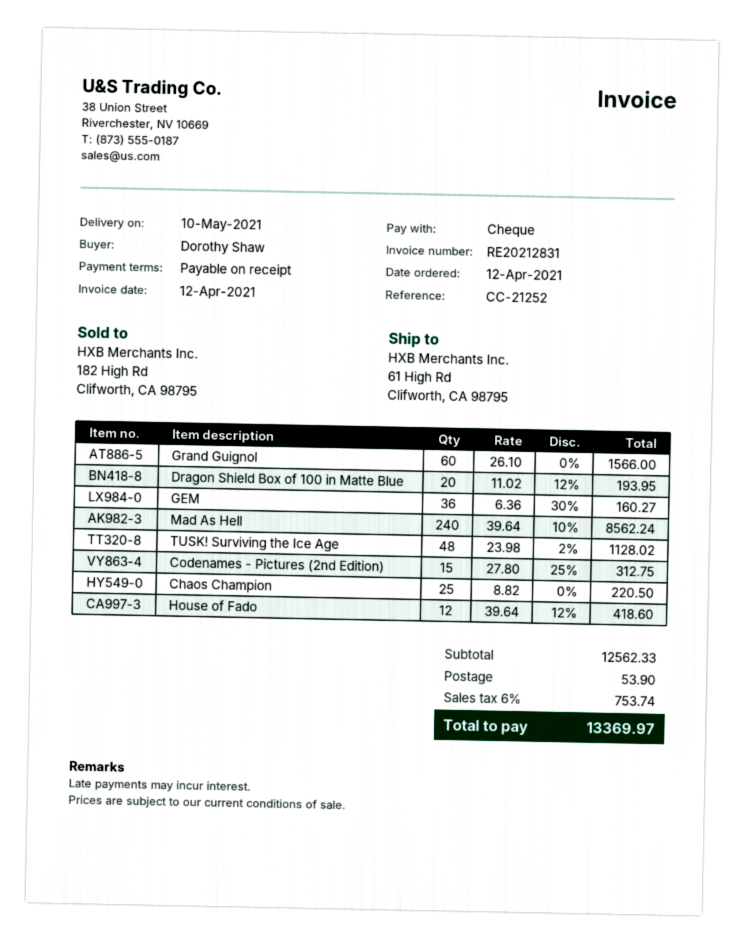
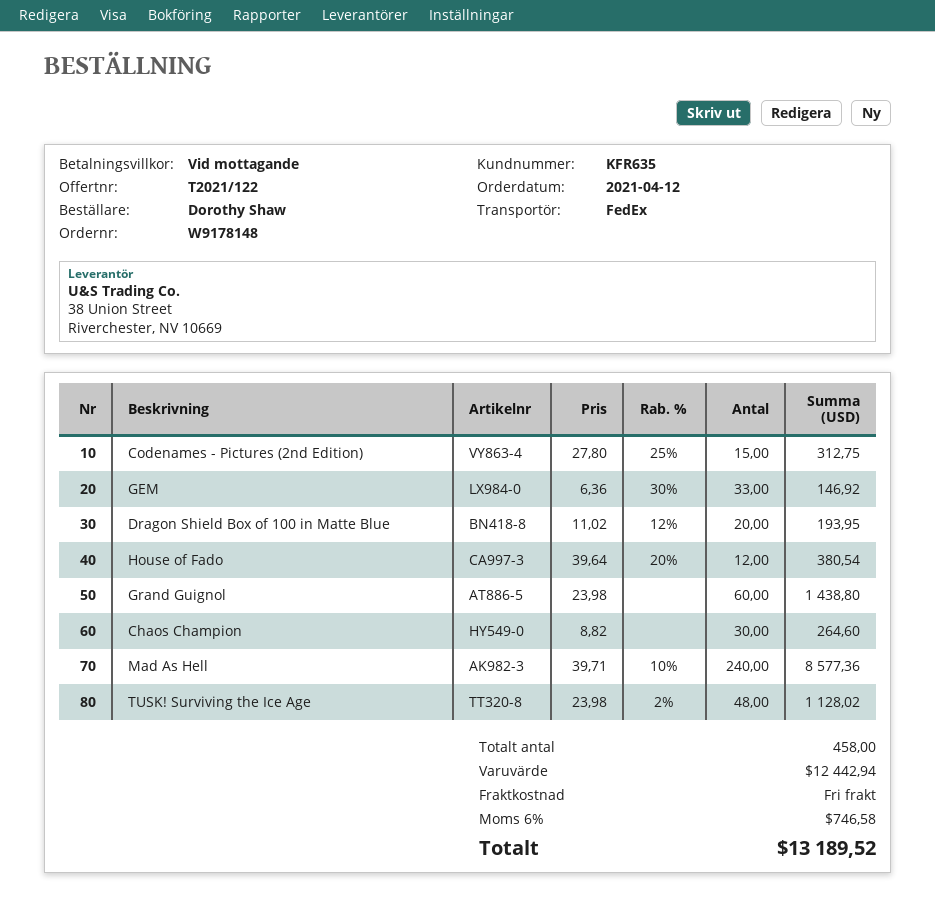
Grand Guignol: 60 x 26.10 = 1566.00 -> 60 x 23.98 = 1438.80
GEM: 36 x 6.36 - 30% = 160.27 -> 33 x 6.36 - 30% = 146.92
Mad As Hell: 240 x 39.64 - 10% = 8562.24 -> 240 x 39.71 - 10% = 8577.36
Chaos Champion: 25 x 8.82 = 220.50 -> 30 x 8.82 = 264.60
House of Fado: 12 x 39.64 - 12% = 418.60 -> 12 x 39.64 - 20% = 380.54
subtotal: 12562.33 -> 12442.94
shipping: 53.90 -> 0.00
tax: 6% = 753.74 -> 6% = 746.58
total: 13369.97 -> 13189.52

